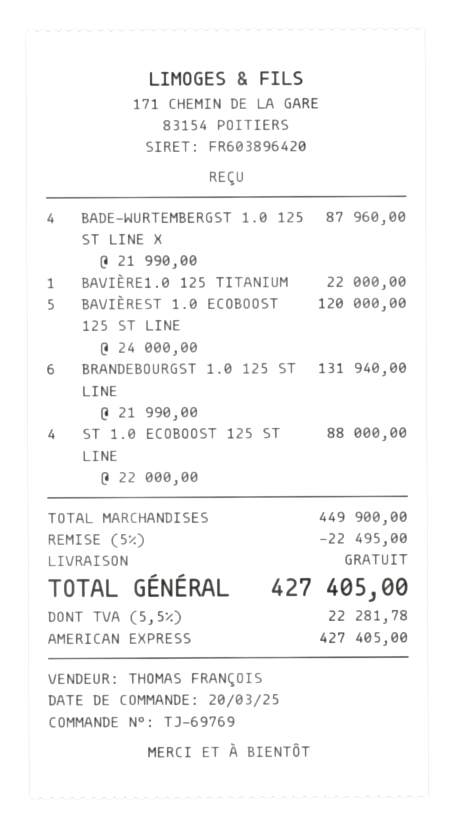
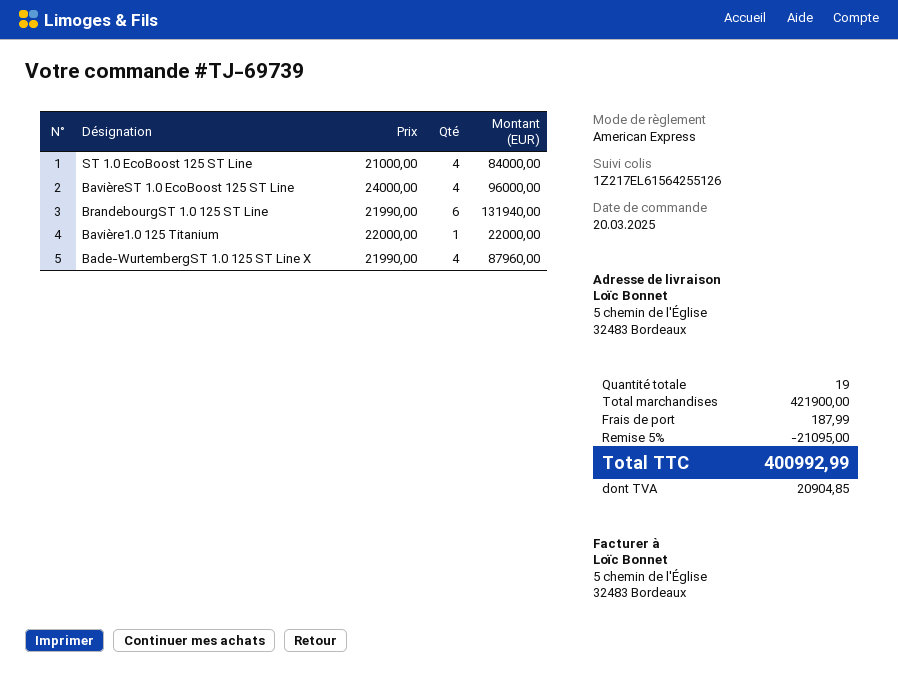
order number: TJ-69769 -> TJ-69739
BAVIÈREST 1.0 ECOBOOST 125 ST LINE: 5 x 24000.00 = 120000.00 -> 4 x 24000.00 = 96000.00
ST 1.0 ECOBOOST 125 ST LINE: 4 x 22000.00 = 88000.00 -> 4 x 21000.00 = 84000.00
subtotal: 449900.00 -> 421900.00
discount: 5% = 22495.00 -> 5% = 21095.00
shipping: 0.00 -> 187.99
tax: 22281.78 -> 20904.85
total: 427405.00 -> 400992.99

